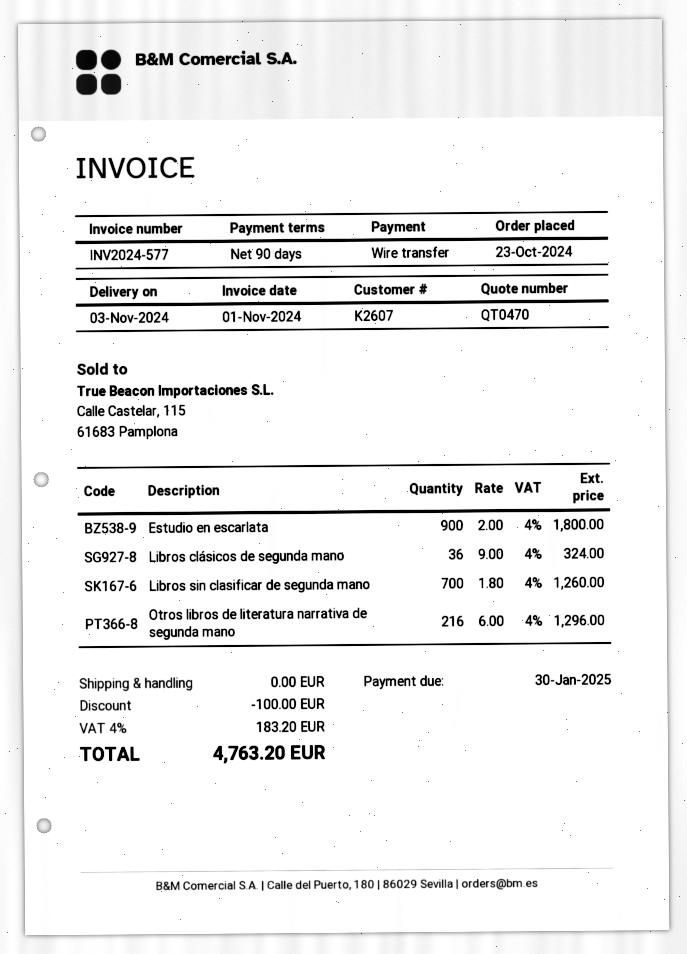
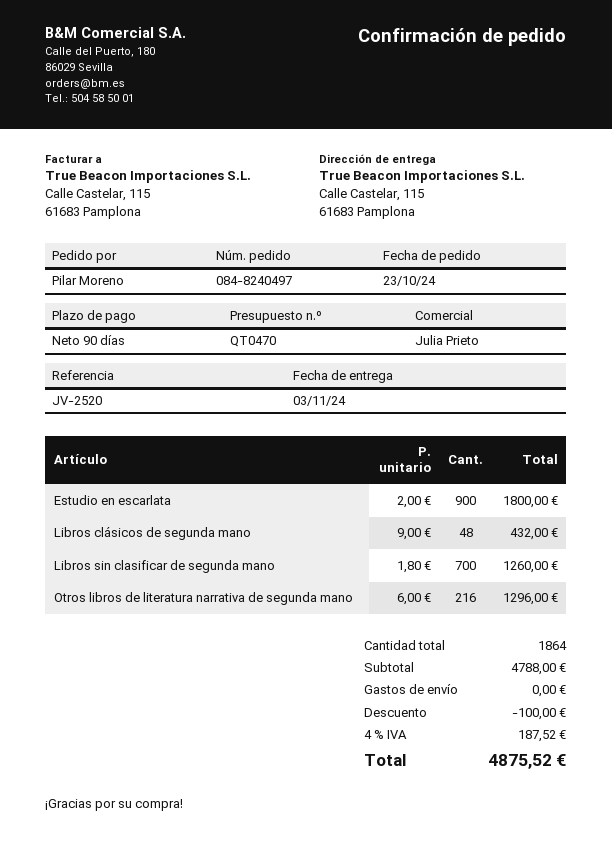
Libros clásicos de segunda mano: 36 x 9.00 = 324.00 -> 48 x 9.00 = 432.00
tax: 4% = 183.20 -> 4% = 187.52
total: 4763.20 -> 4875.52

